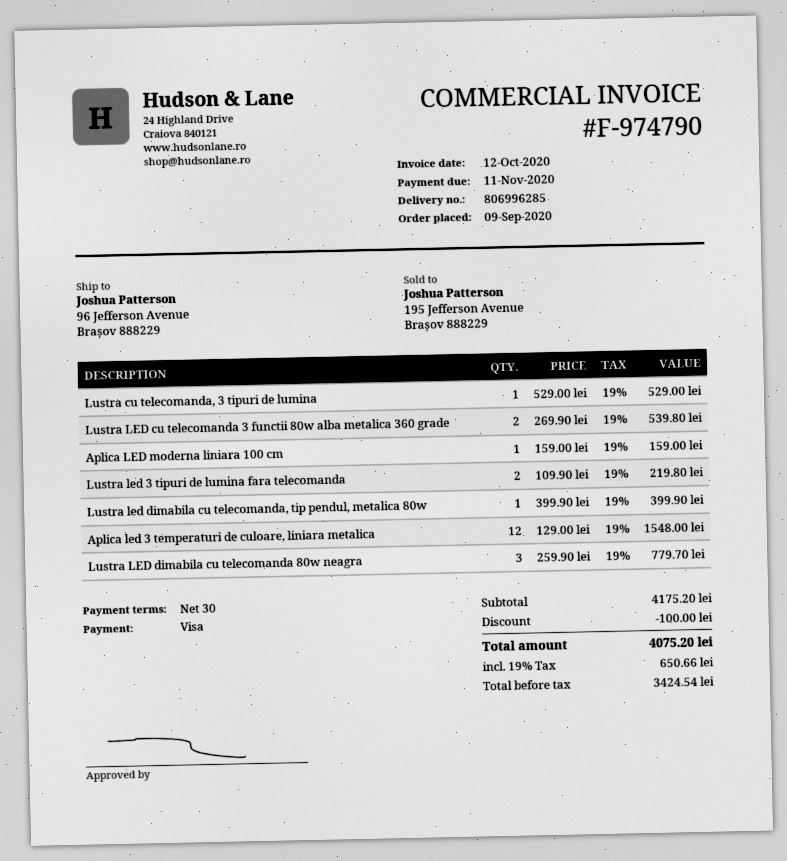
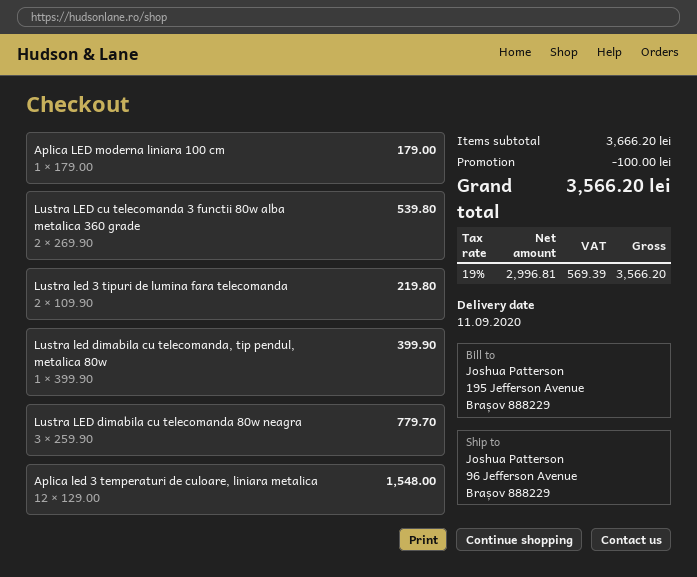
Lustra cu telecomanda, 3 tipuri de lumina: 1 x 529.00 = 529.00 -> none
Aplica LED moderna liniara 100 cm: 1 x 159.00 = 159.00 -> 1 x 179.00 = 179.00
subtotal: 4175.20 -> 3666.20
net: 3424.54 -> 2996.81
tax: 19% = 650.66 -> 19% = 569.39
total: 4075.20 -> 3566.20

